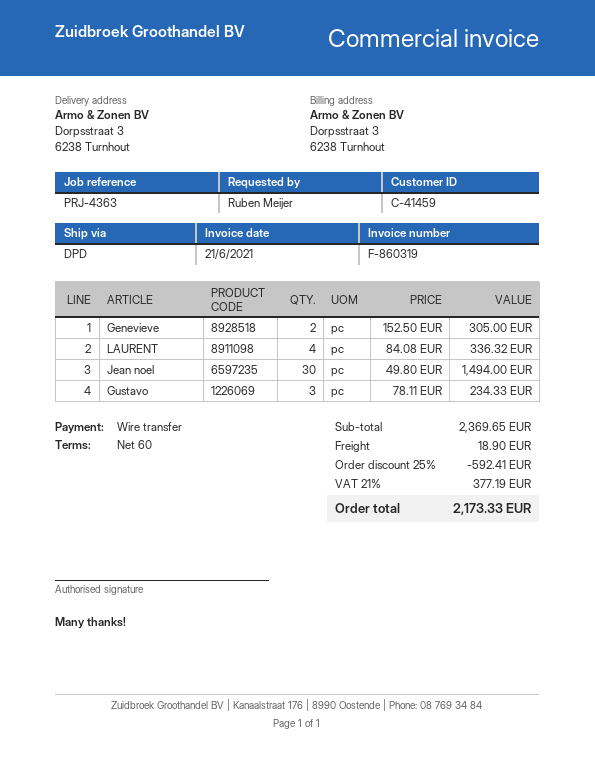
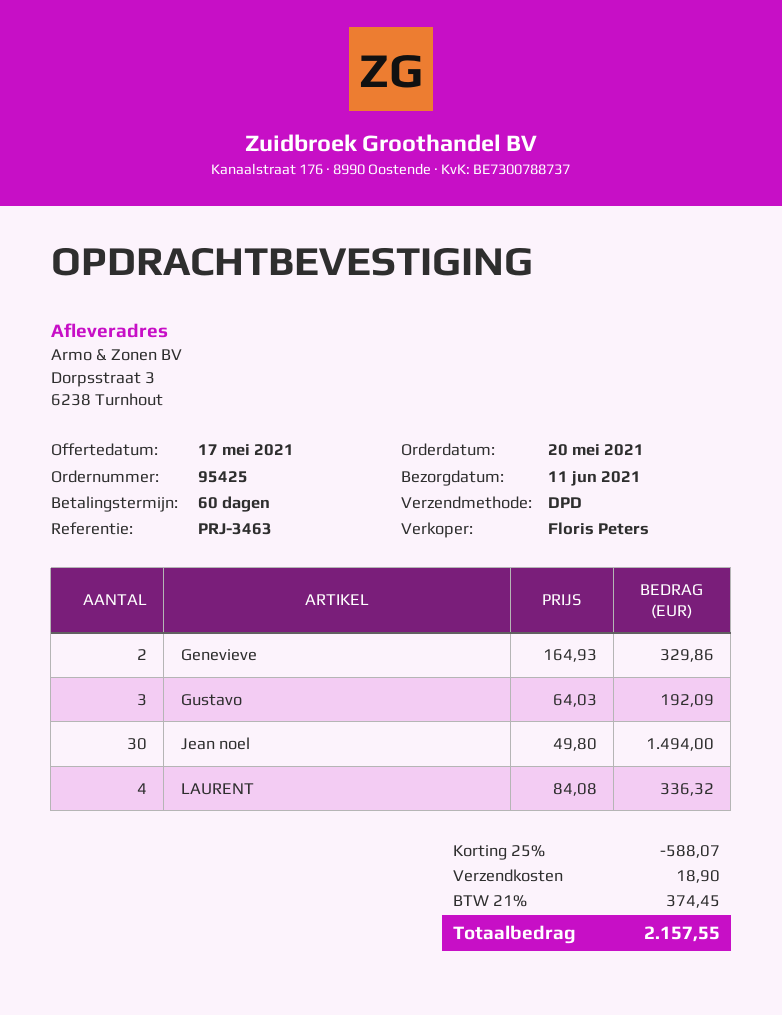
reference: PRJ-4363 -> PRJ-3463
Genevieve: 2 x 152.50 = 305.00 -> 2 x 164.93 = 329.86
Gustavo: 3 x 78.11 = 234.33 -> 3 x 64.03 = 192.09
discount: 25% = 592.41 -> 25% = 588.07
tax: 21% = 377.19 -> 21% = 374.45
total: 2173.33 -> 2157.55

